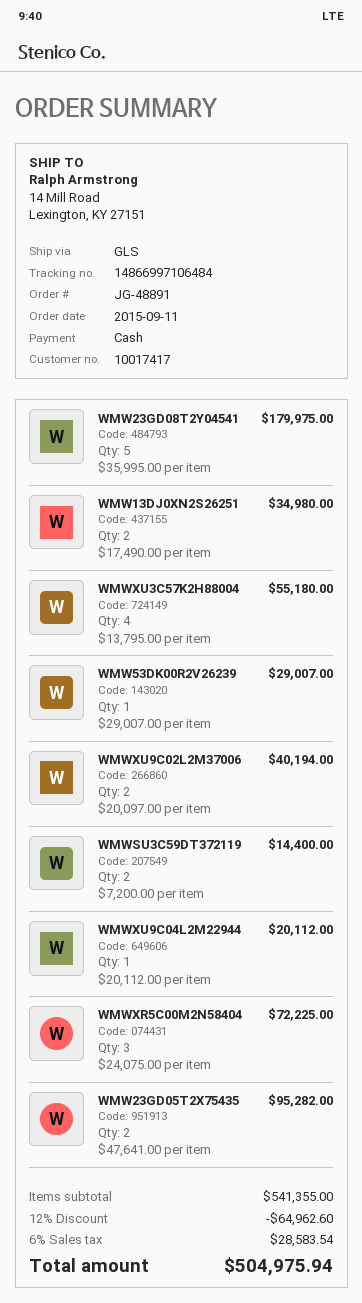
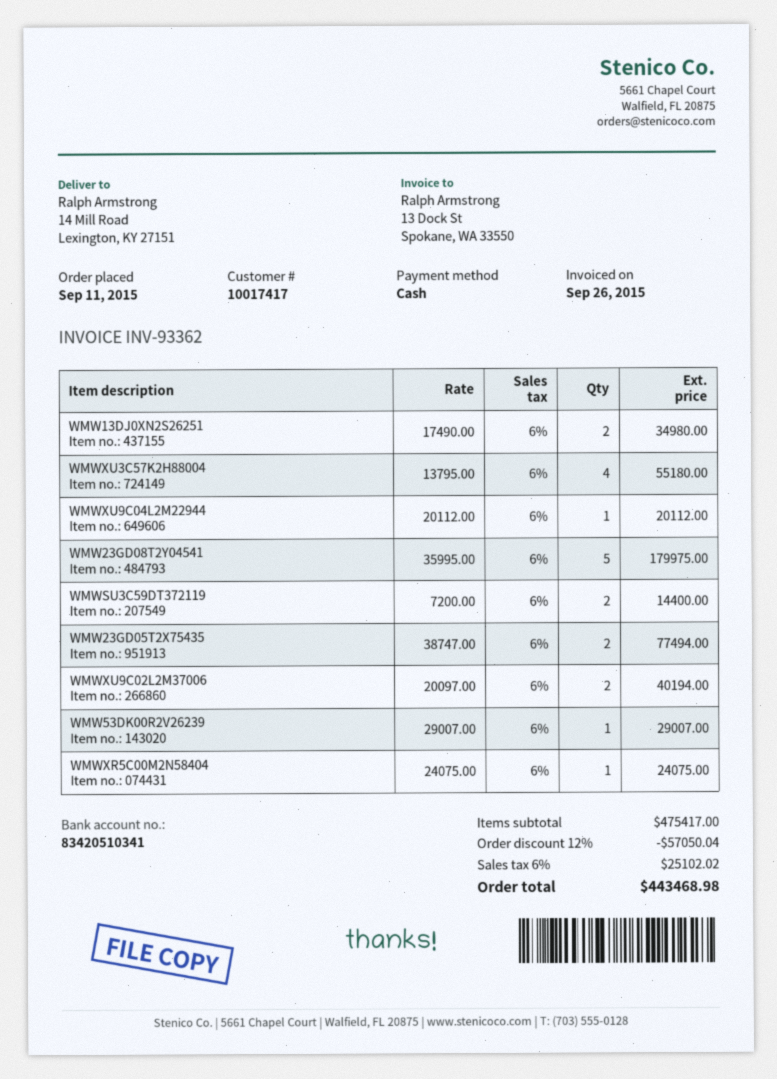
WMWXR5C00M2N58404: 3 x 24075.00 = 72225.00 -> 1 x 24075.00 = 24075.00
WMW23GD05T2X75435: 2 x 47641.00 = 95282.00 -> 2 x 38747.00 = 77494.00
subtotal: 541355.00 -> 475417.00
discount: 12% = 64962.60 -> 12% = 57050.04
tax: 6% = 28583.54 -> 6% = 25102.02
total: 504975.94 -> 443468.98

